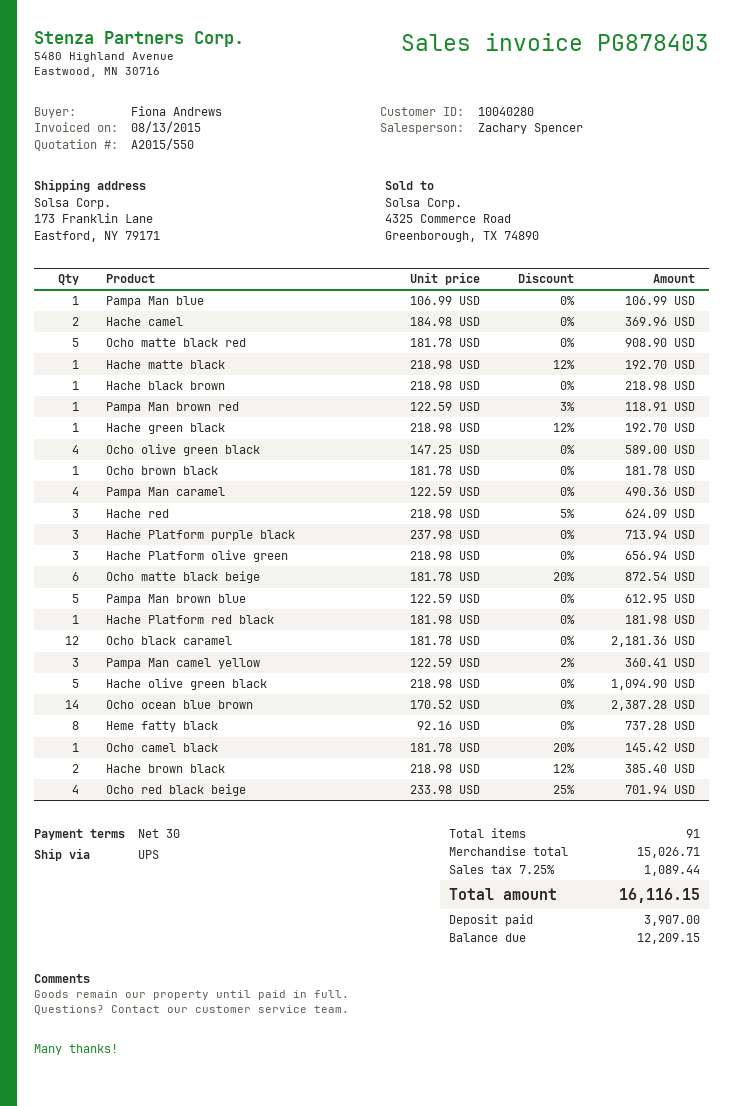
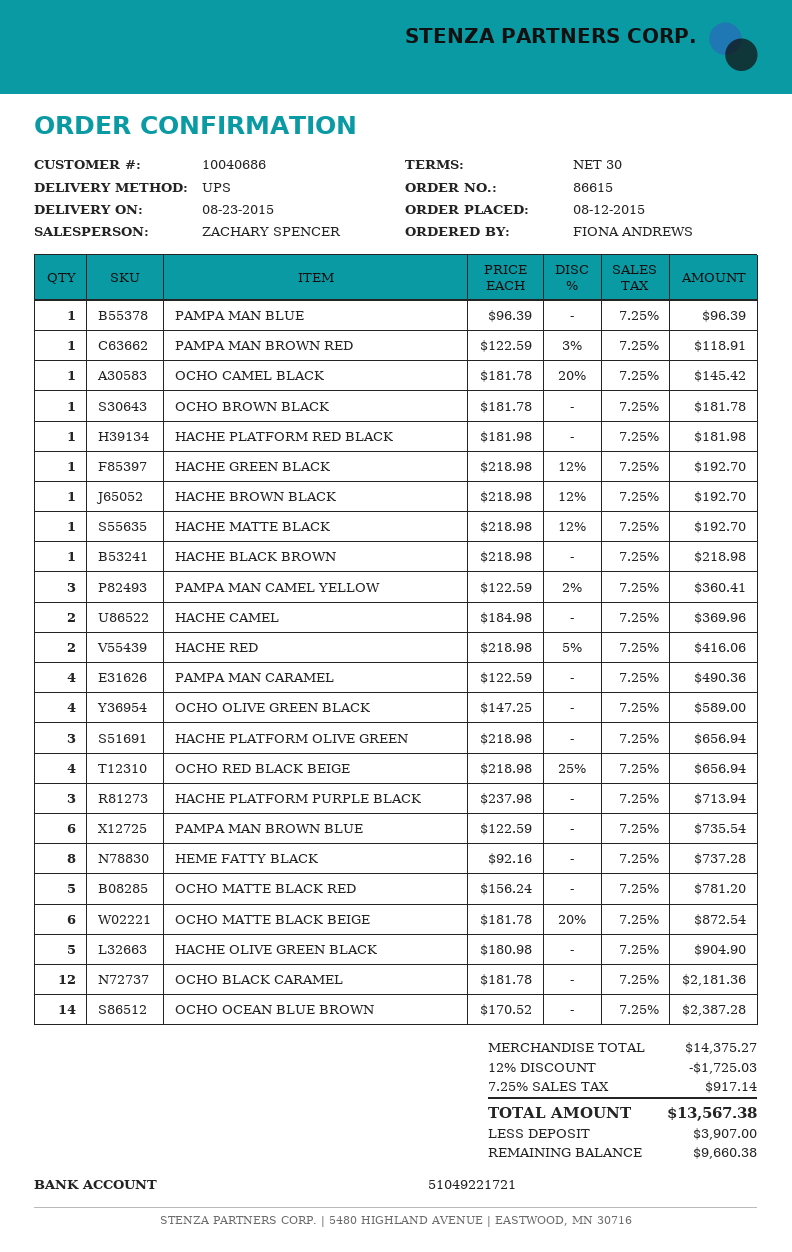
customer number: 10040280 -> 10040686
Pampa Man blue: 1 x 106.99 = 106.99 -> 1 x 96.39 = 96.39
Ocho matte black red: 5 x 181.78 = 908.90 -> 5 x 156.24 = 781.20
Hache red: 3 x 218.98 - 5% = 624.09 -> 2 x 218.98 - 5% = 416.06
Pampa Man brown blue: 5 x 122.59 = 612.95 -> 6 x 122.59 = 735.54
Hache olive green black: 5 x 218.98 = 1094.90 -> 5 x 180.98 = 904.90
Hache brown black: 2 x 218.98 - 12% = 385.40 -> 1 x 218.98 - 12% = 192.70
Ocho red black beige: 4 x 233.98 - 25% = 701.94 -> 4 x 218.98 - 25% = 656.94
subtotal: 15026.71 -> 14375.27
discount: none -> 12% = 1725.03
tax: 7.25% = 1089.44 -> 7.25% = 917.14
total: 16116.15 -> 13567.38
balance: 12209.15 -> 9660.38

